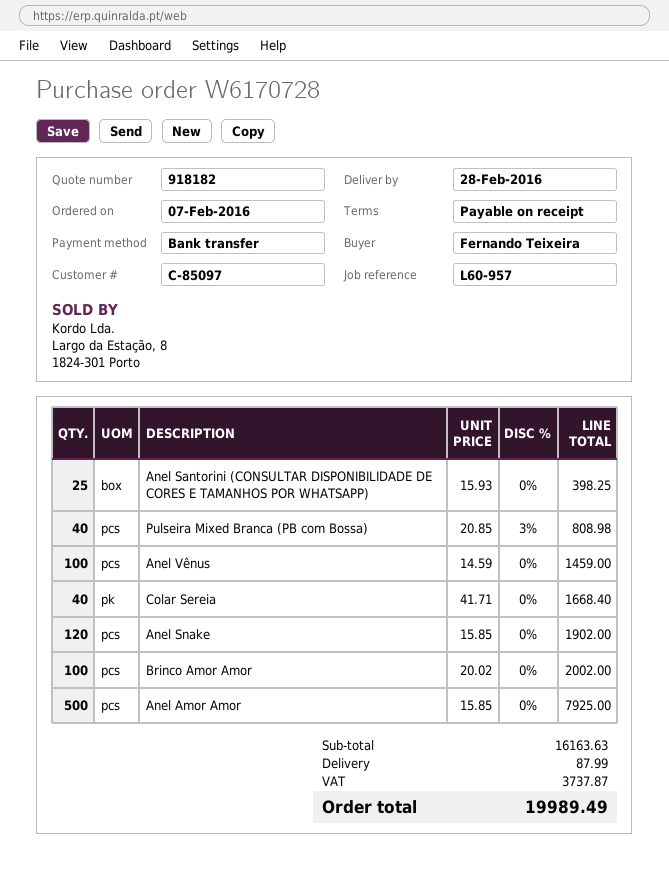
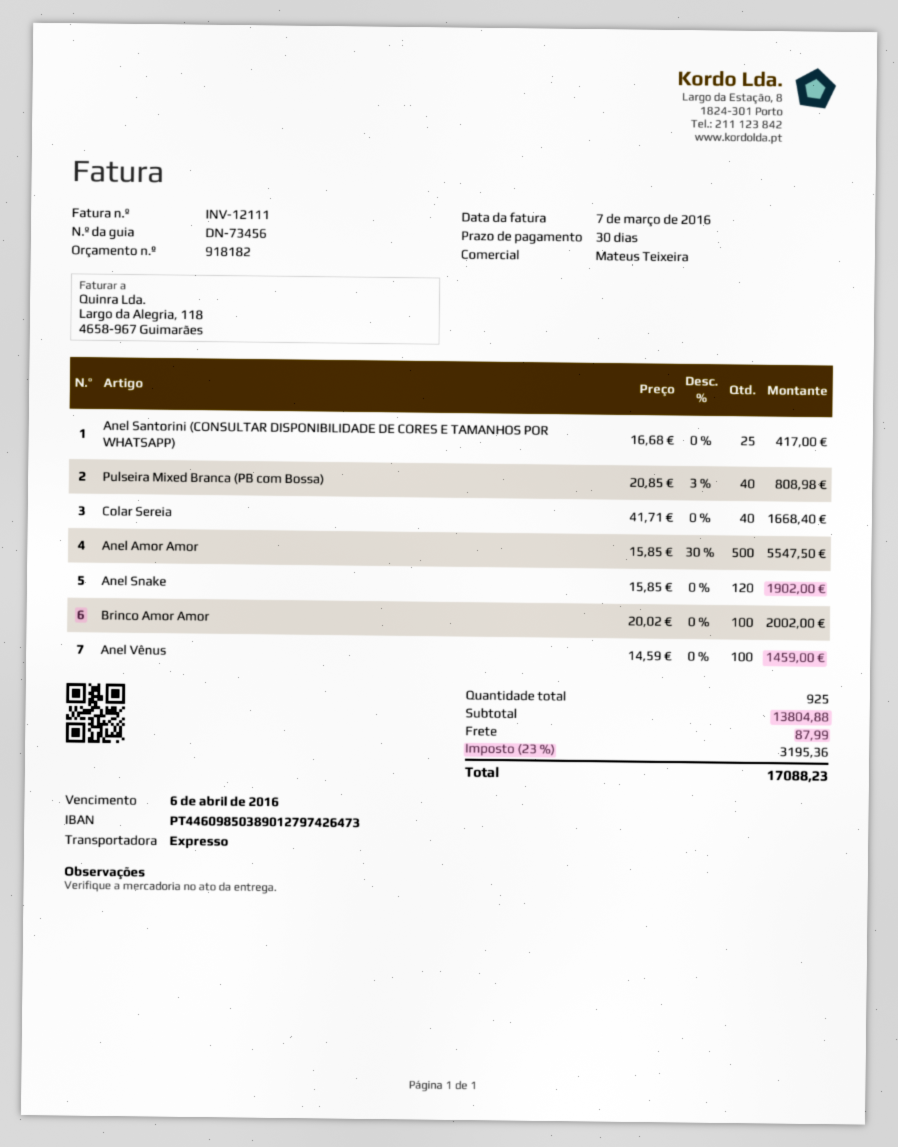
payment terms: on receipt -> 30 days
Anel Santorini (CONSULTAR DISPONIBILIDADE DE CORES E TAMANHOS POR WHATSAPP): 25 x 15.93 = 398.25 -> 25 x 16.68 = 417.00
Anel Amor Amor: 500 x 15.85 = 7925.00 -> 500 x 15.85 - 30% = 5547.50
subtotal: 16163.63 -> 13804.88
tax: 3737.87 -> 3195.36
total: 19989.49 -> 17088.23

